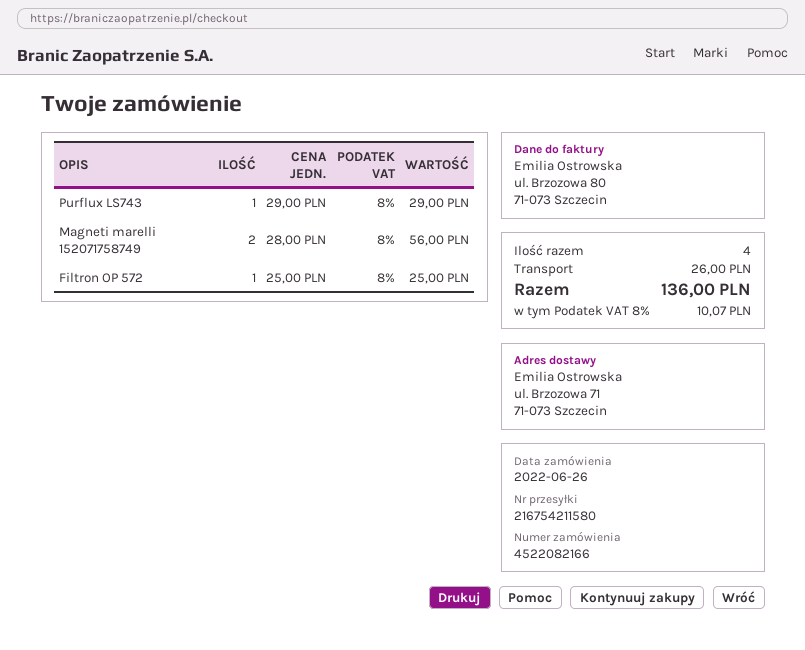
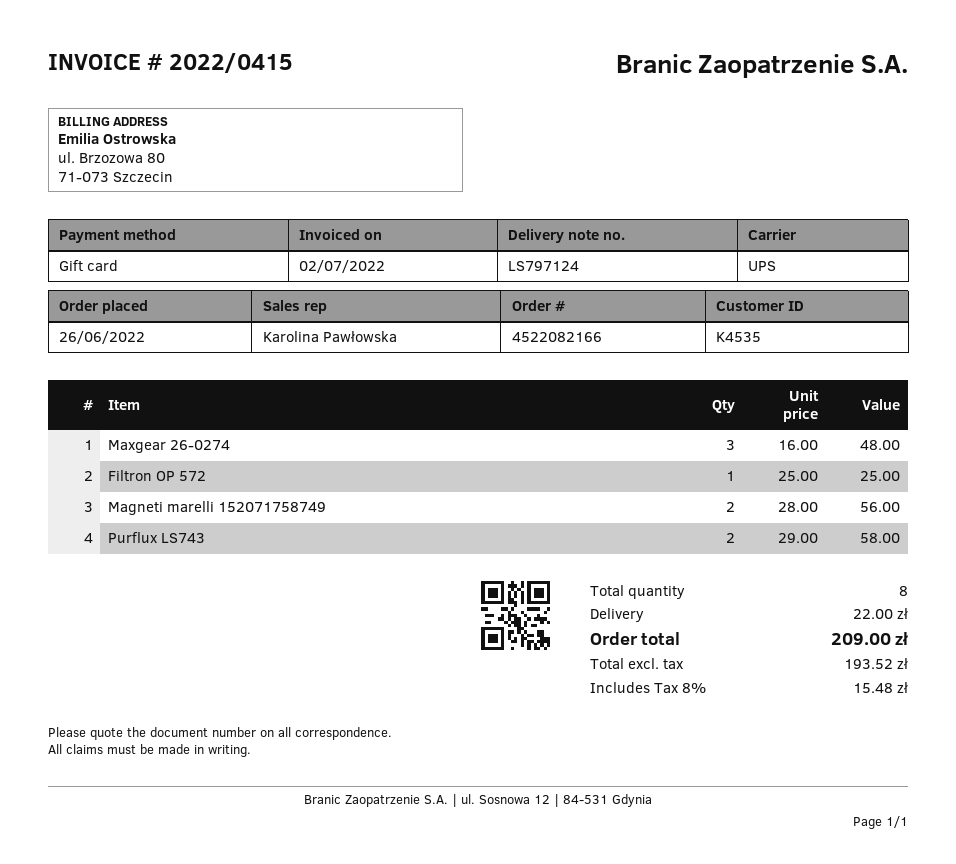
Purflux LS743: 1 x 29.00 = 29.00 -> 2 x 29.00 = 58.00
Maxgear 26-0274: none -> 3 x 16.00 = 48.00
total quantity: 4 -> 8
shipping: 26.00 -> 22.00
tax: 8% = 10.07 -> 8% = 15.48
total: 136.00 -> 209.00

